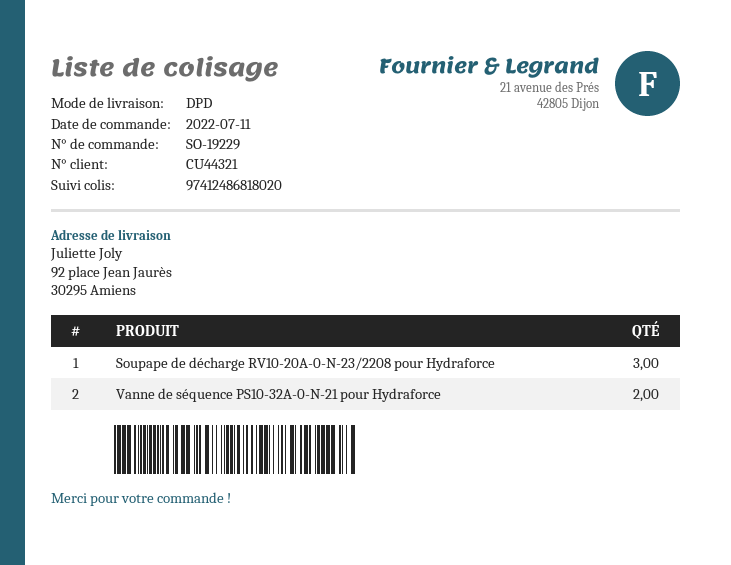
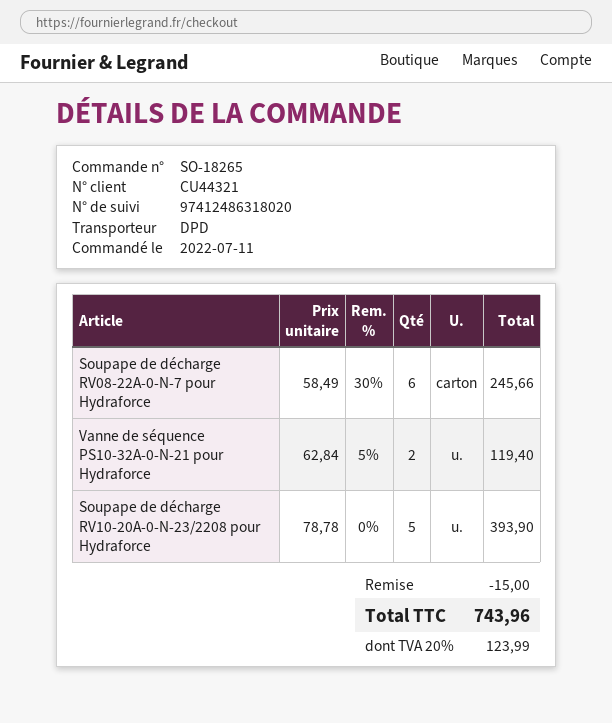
order number: SO-19229 -> SO-18265
tracking number: 97412486818020 -> 97412486318020
Soupape de décharge RV10-20A-0-N-23/2208 pour Hydraforce: 3 -> 5
Soupape de décharge RV08-22A-0-N-7 pour Hydraforce: none -> 6

